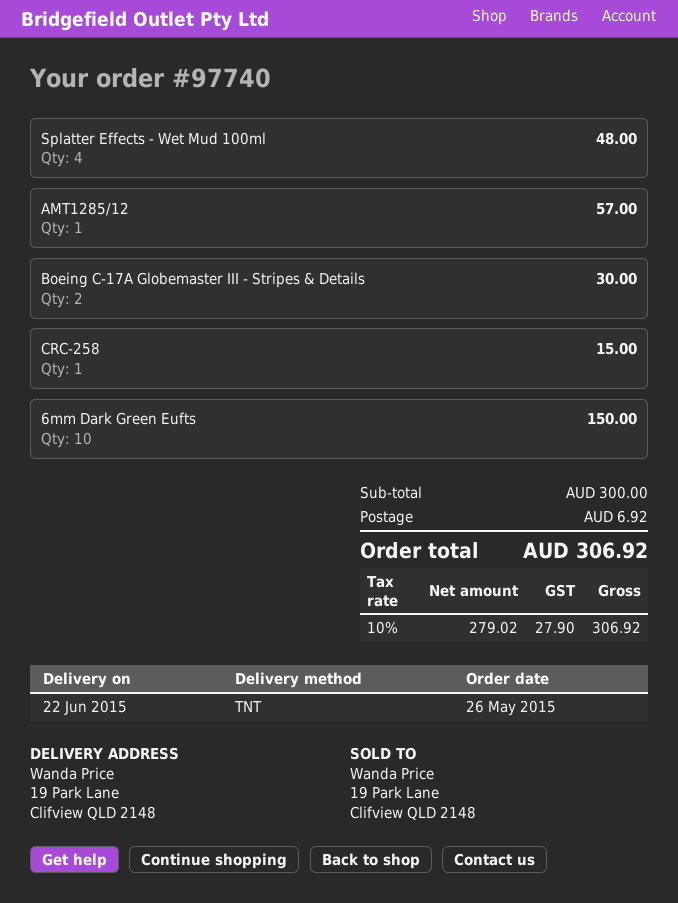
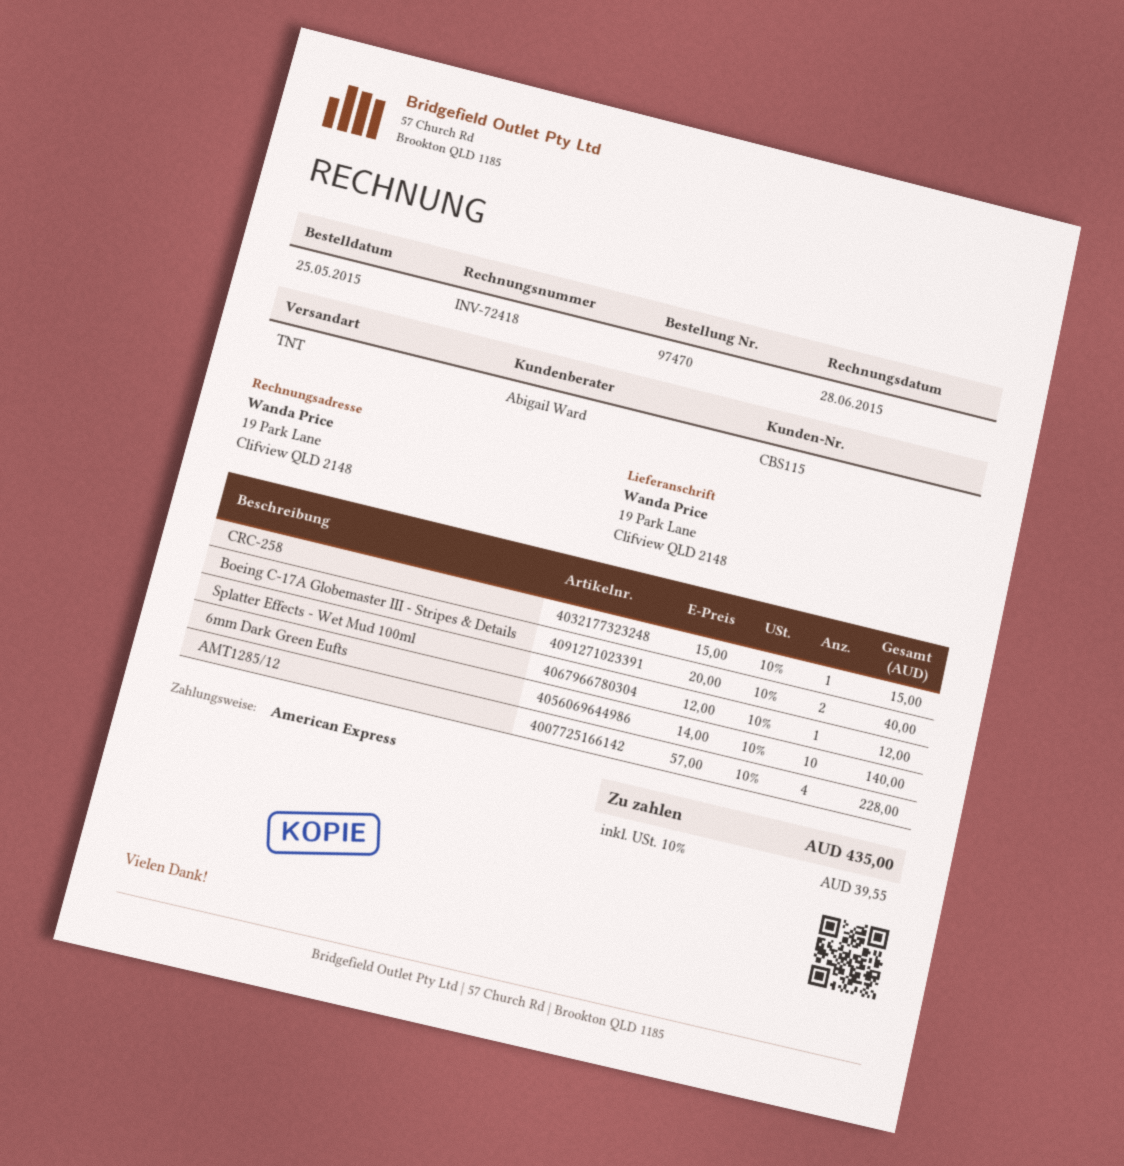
order number: 97740 -> 97470
order date: 2015-05-26 -> 2015-05-25
Splatter Effects - Wet Mud 100ml: 4 for 48.00 -> 1 for 12.00
AMT1285/12: 1 for 57.00 -> 4 for 228.00
Boeing C-17A Globemaster III - Stripes & Details: 2 for 30.00 -> 2 for 40.00
6mm Dark Green Eufts: 10 for 150.00 -> 10 for 140.00
shipping: 6.92 -> none
tax: 10% = 27.90 -> 10% = 39.55
total: 306.92 -> 435.00

